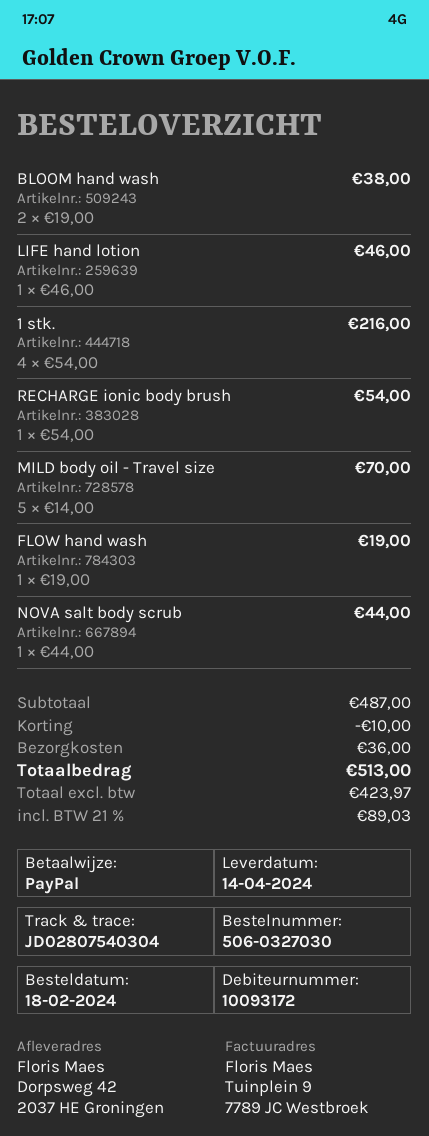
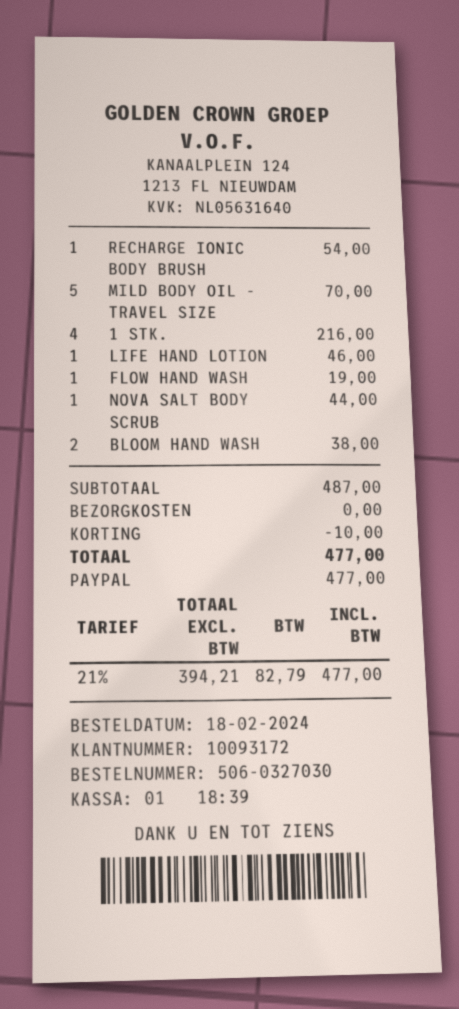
shipping: 36.00 -> 0.00
net: 423.97 -> 394.21
tax: 21% = 89.03 -> 21% = 82.79
total: 513.00 -> 477.00

